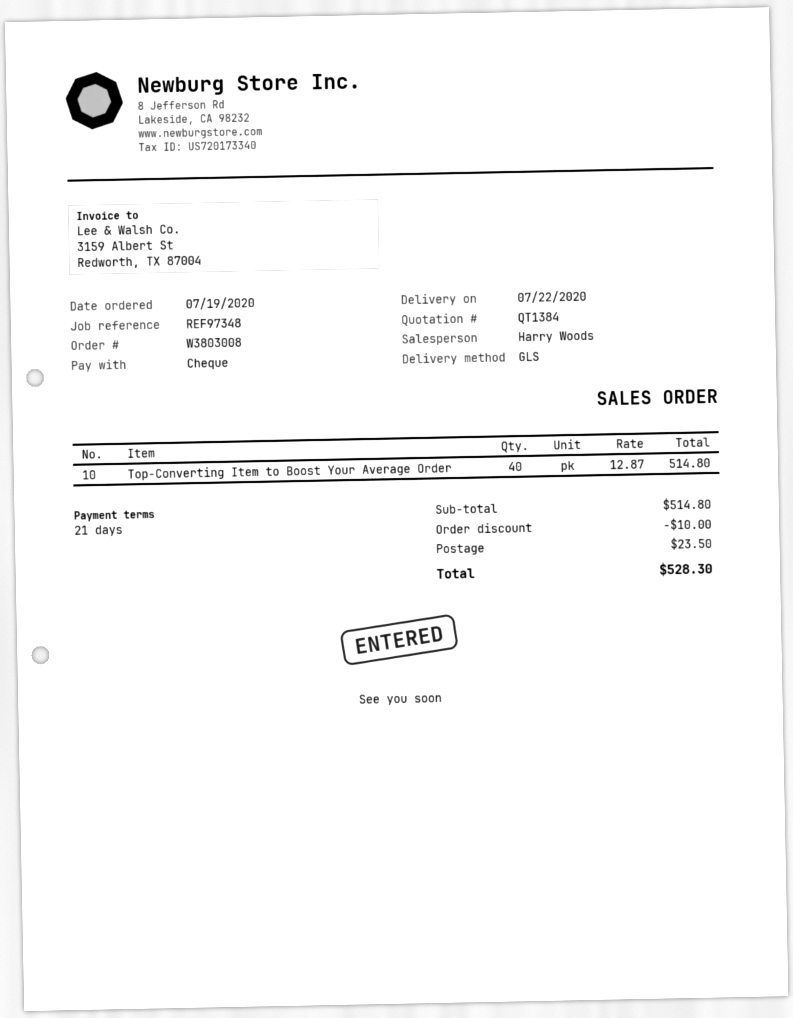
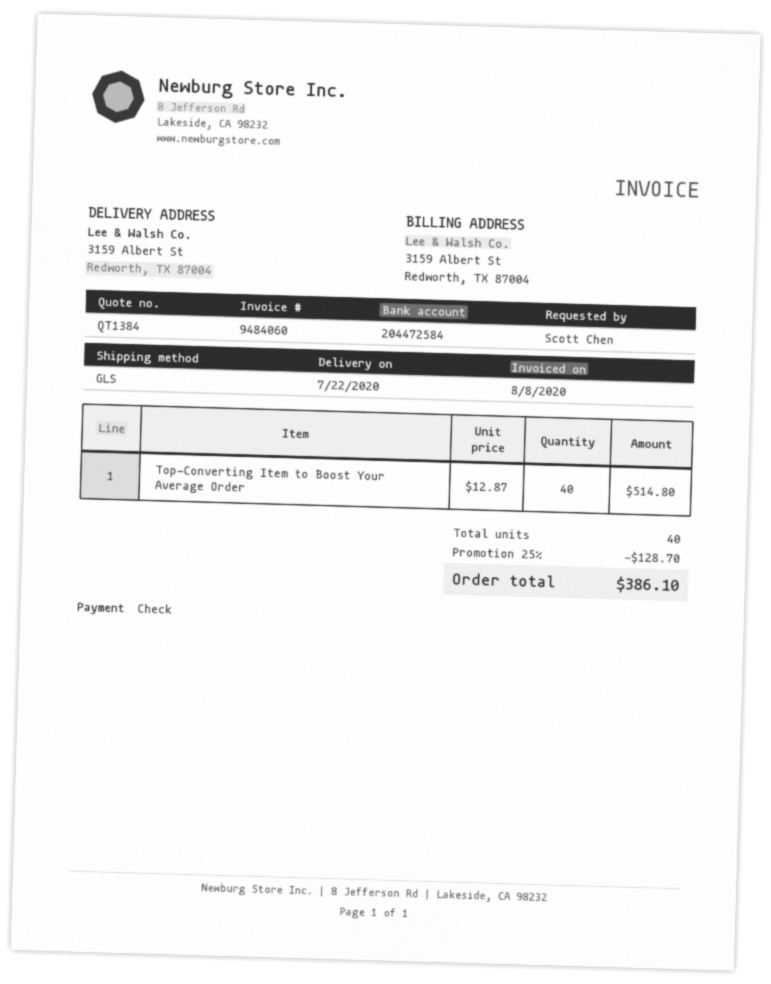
discount: 10.00 -> 128.70
shipping: 23.50 -> none
total: 528.30 -> 386.10

